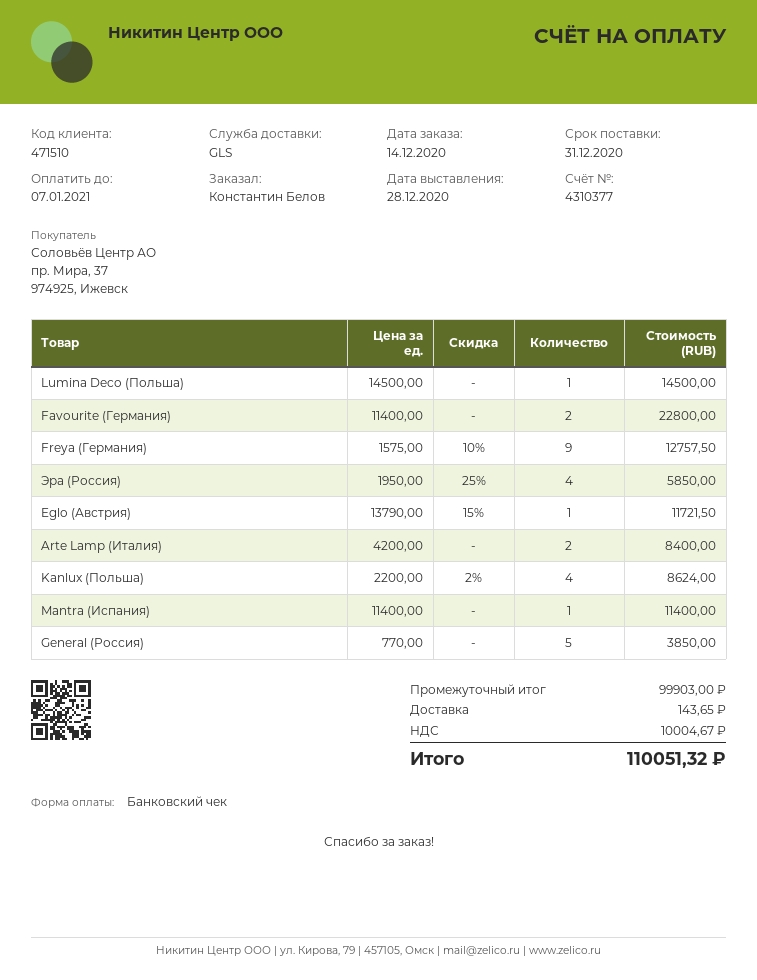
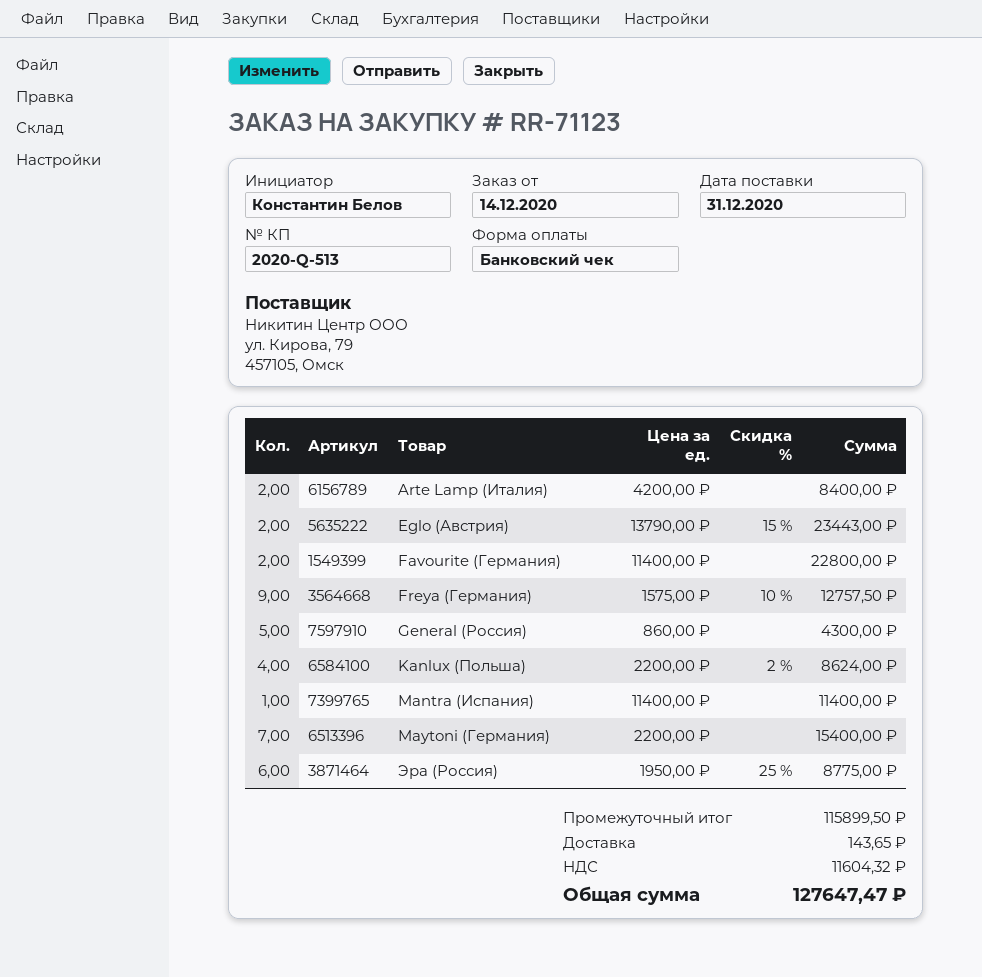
Lumina Deco (Польша): 1 x 14500.00 = 14500.00 -> none
Эра (Россия): 4 x 1950.00 - 25% = 5850.00 -> 6 x 1950.00 - 25% = 8775.00
Eglo (Австрия): 1 x 13790.00 - 15% = 11721.50 -> 2 x 13790.00 - 15% = 23443.00
General (Россия): 5 x 770.00 = 3850.00 -> 5 x 860.00 = 4300.00
Maytoni (Германия): none -> 7 x 2200.00 = 15400.00
subtotal: 99903.00 -> 115899.50
tax: 10004.67 -> 11604.32
total: 110051.32 -> 127647.47

